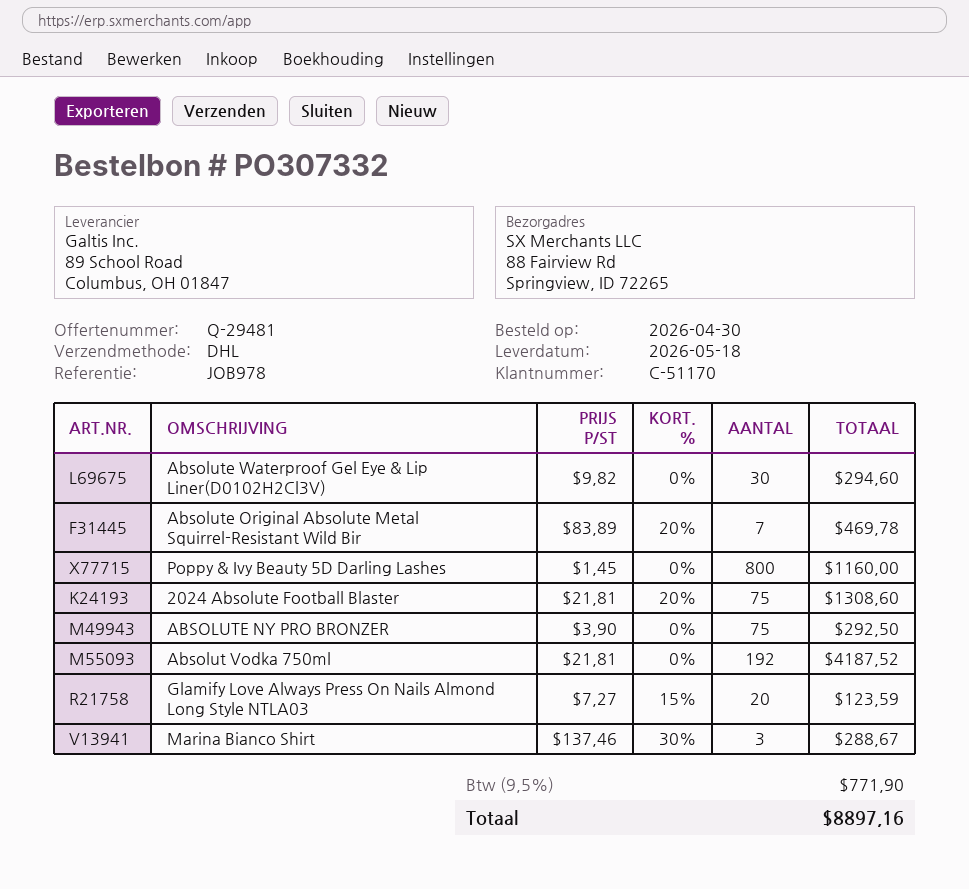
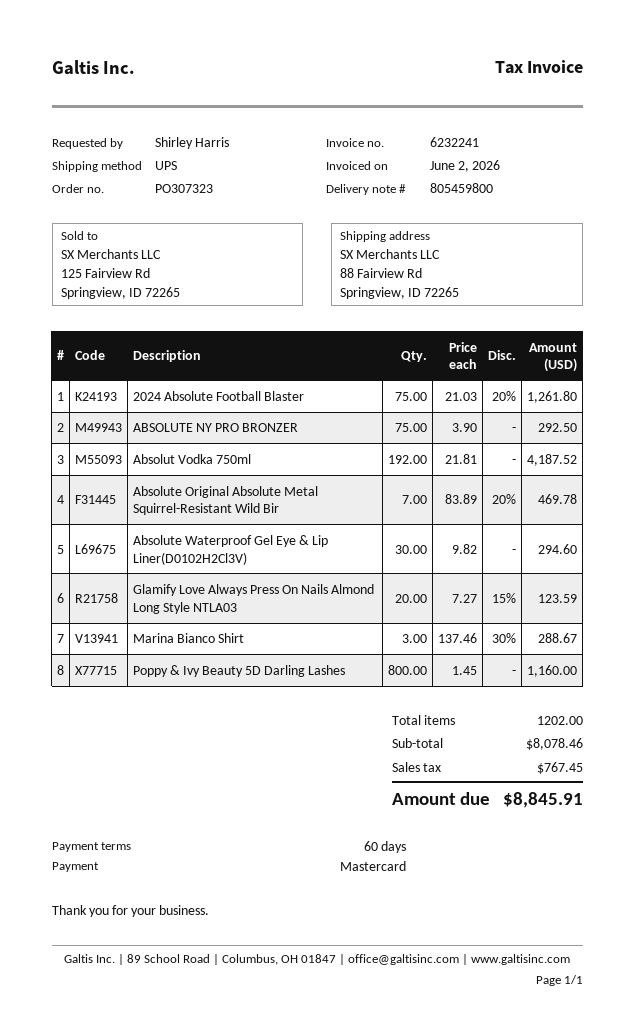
order number: PO307332 -> PO307323
shipping method: DHL -> UPS
2024 Absolute Football Blaster: 75 x 21.81 - 20% = 1308.60 -> 75 x 21.03 - 20% = 1261.80
tax: 771.90 -> 767.45
total: 8897.16 -> 8845.91

